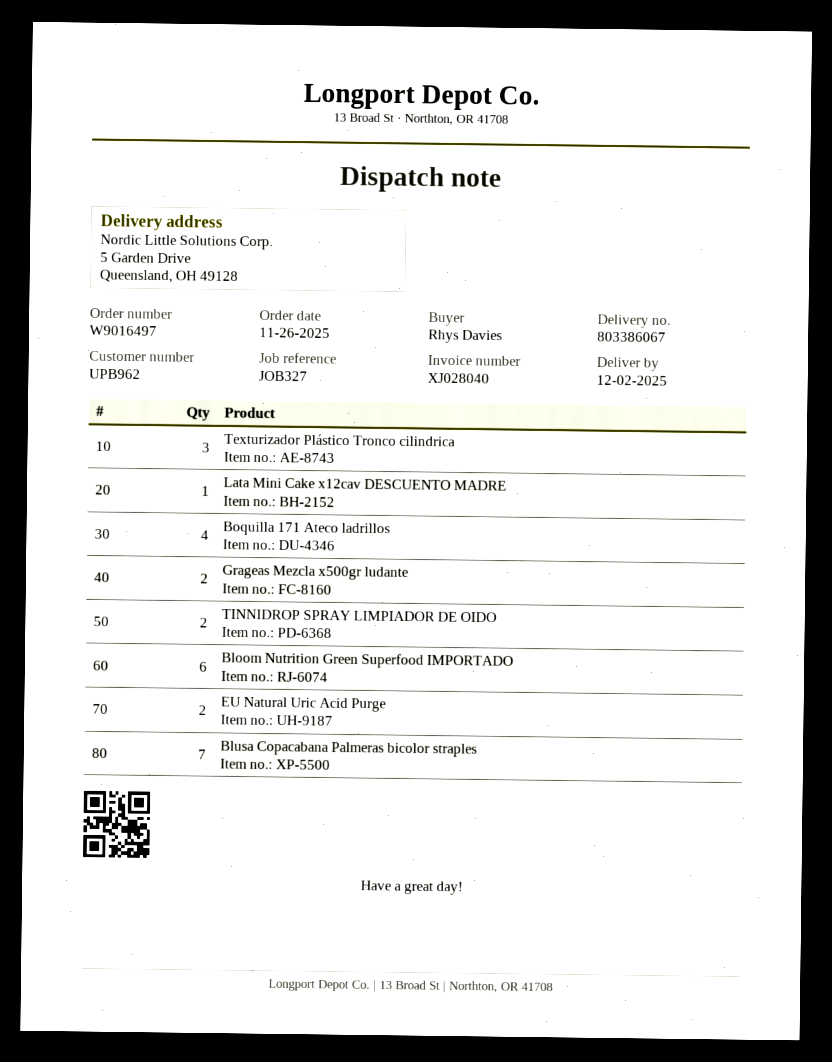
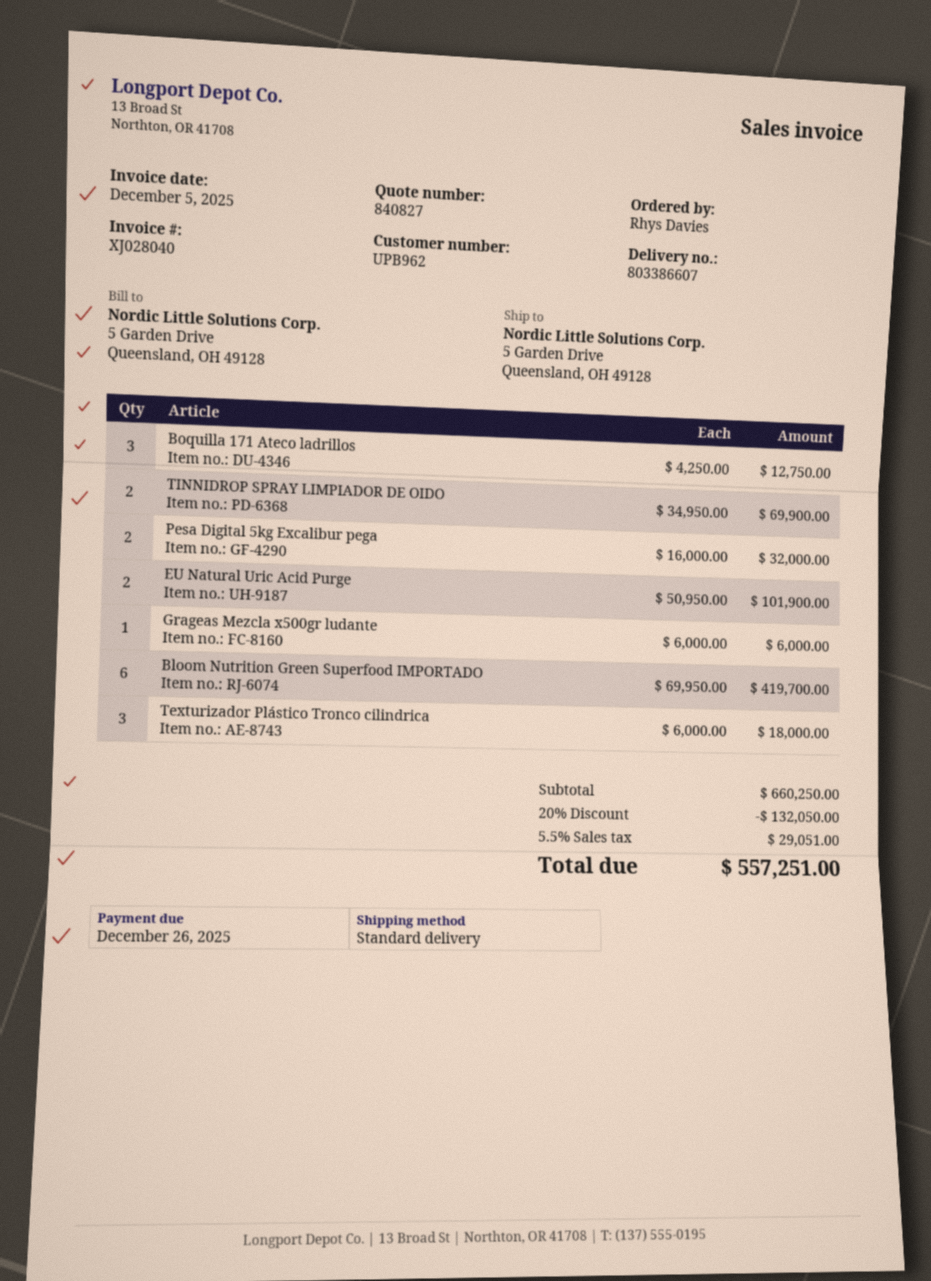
delivery note number: 803386067 -> 803386607
Lata Mini Cake x12cav DESCUENTO MADRE: 1 -> none
Boquilla 171 Ateco ladrillos: 4 -> 3
Grageas Mezcla x500gr ludante: 2 -> 1
Blusa Copacabana Palmeras bicolor straples: 7 -> none
Pesa Digital 5kg Excalibur pega: none -> 2

